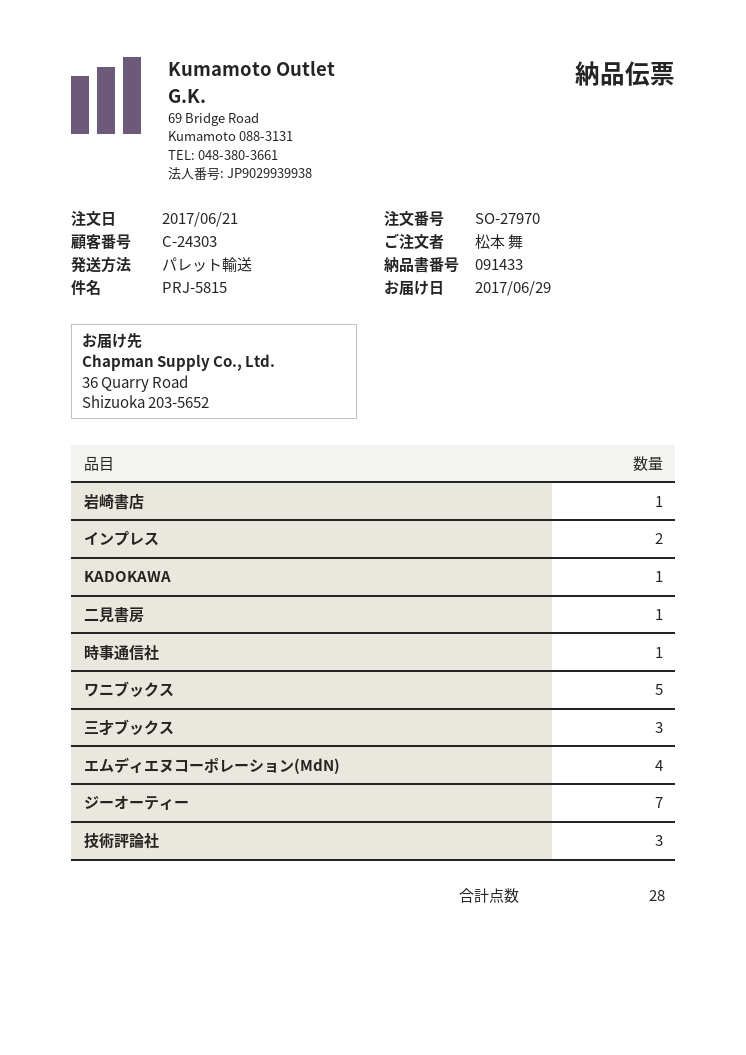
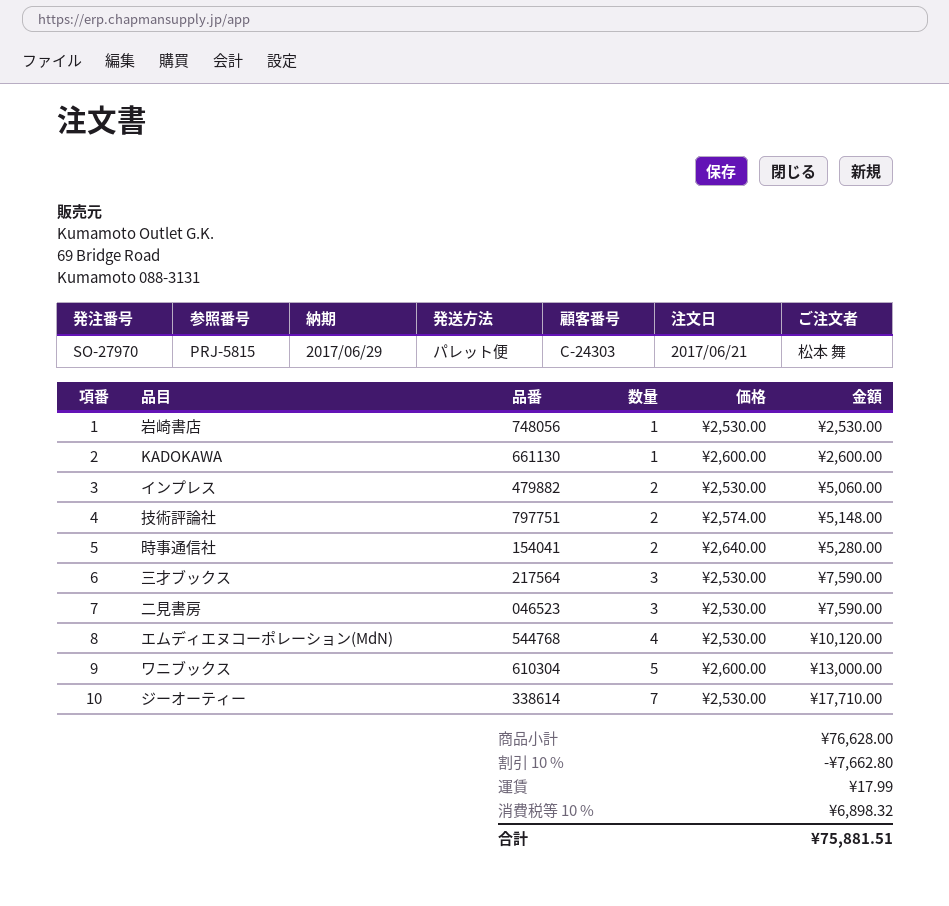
二見書房: 1 -> 3
時事通信社: 1 -> 2
技術評論社: 3 -> 2

